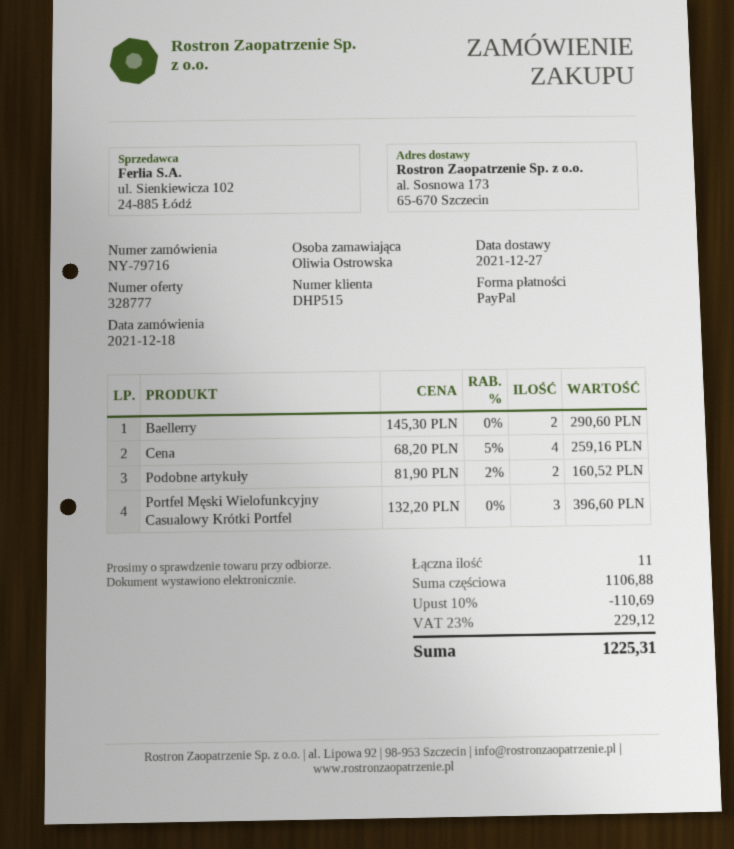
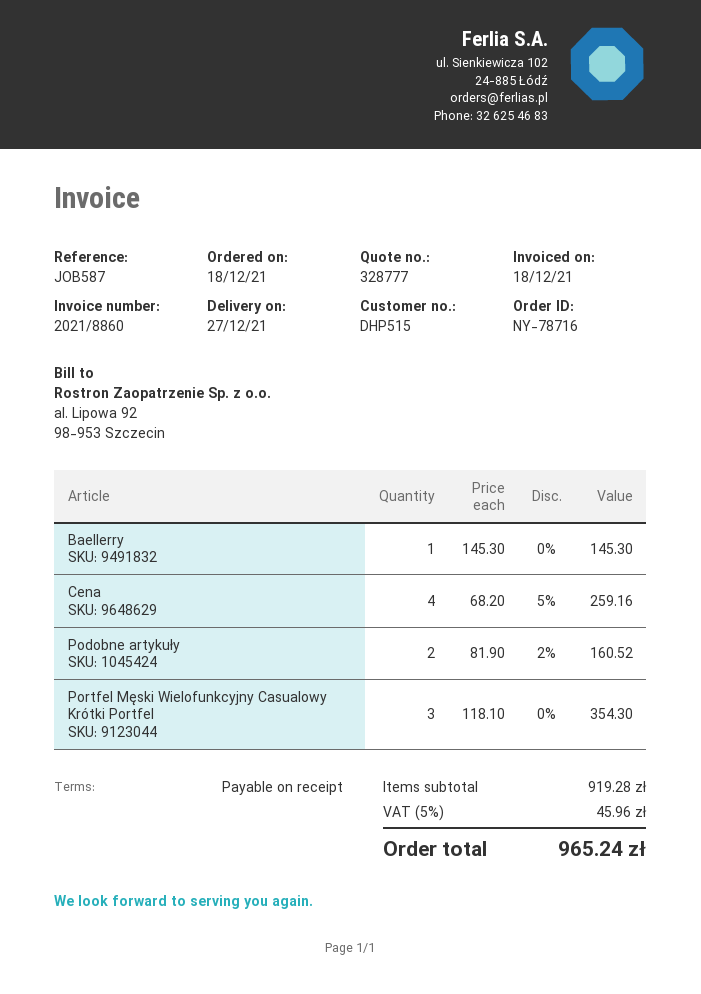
order number: NY-79716 -> NY-78716
Baellerry: 2 x 145.30 = 290.60 -> 1 x 145.30 = 145.30
Portfel Męski Wielofunkcyjny Casualowy Krótki Portfel: 3 x 132.20 = 396.60 -> 3 x 118.10 = 354.30
subtotal: 1106.88 -> 919.28
discount: 10% = 110.69 -> none
tax: 23% = 229.12 -> 5% = 45.96
total: 1225.31 -> 965.24

